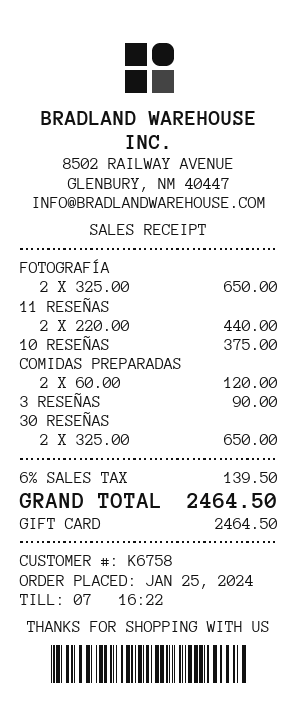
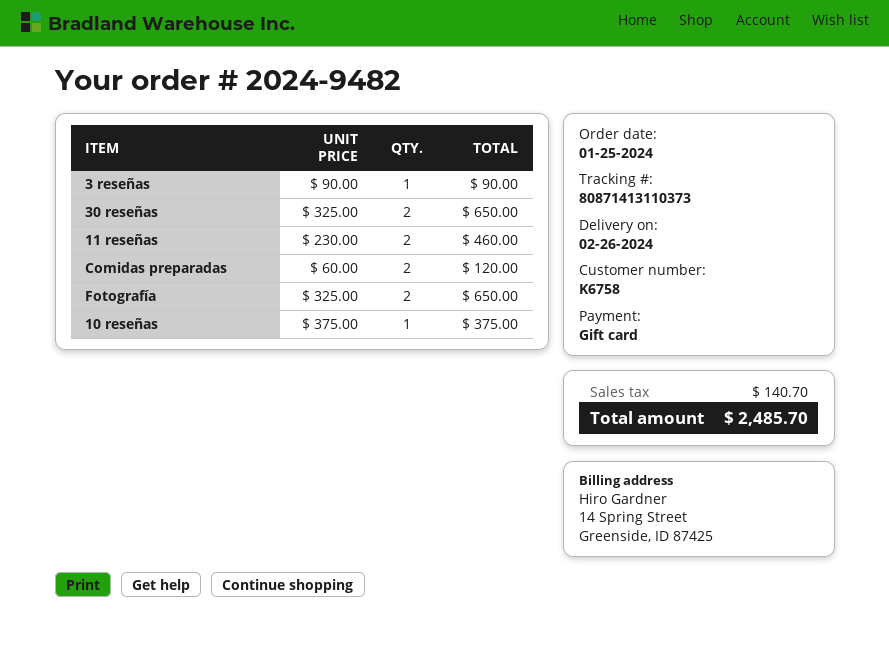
11 RESEÑAS: 2 x 220.00 = 440.00 -> 2 x 230.00 = 460.00
tax: 139.50 -> 140.70
total: 2464.50 -> 2485.70

